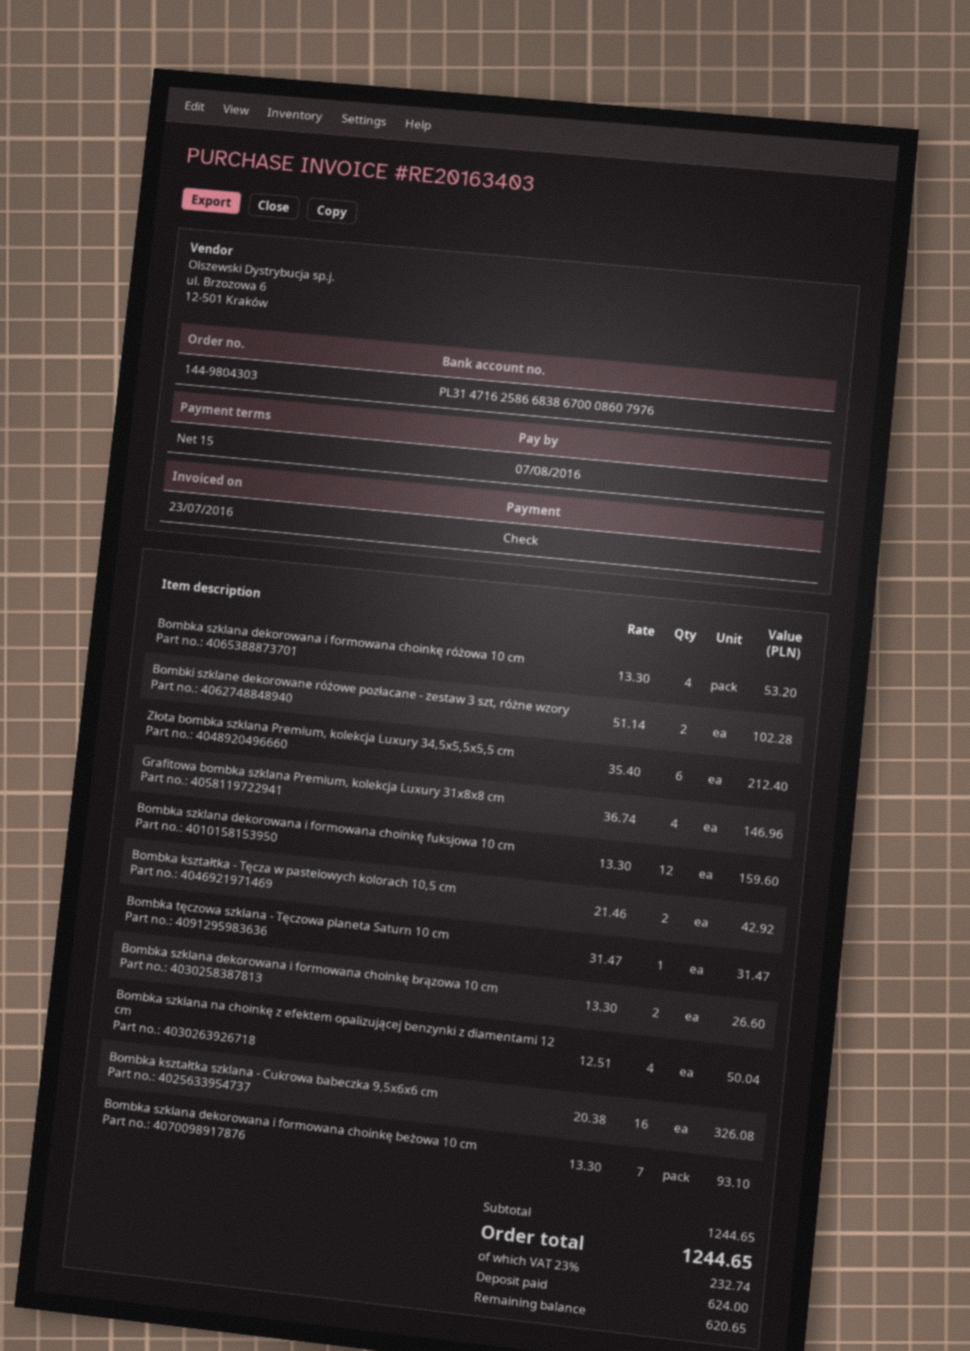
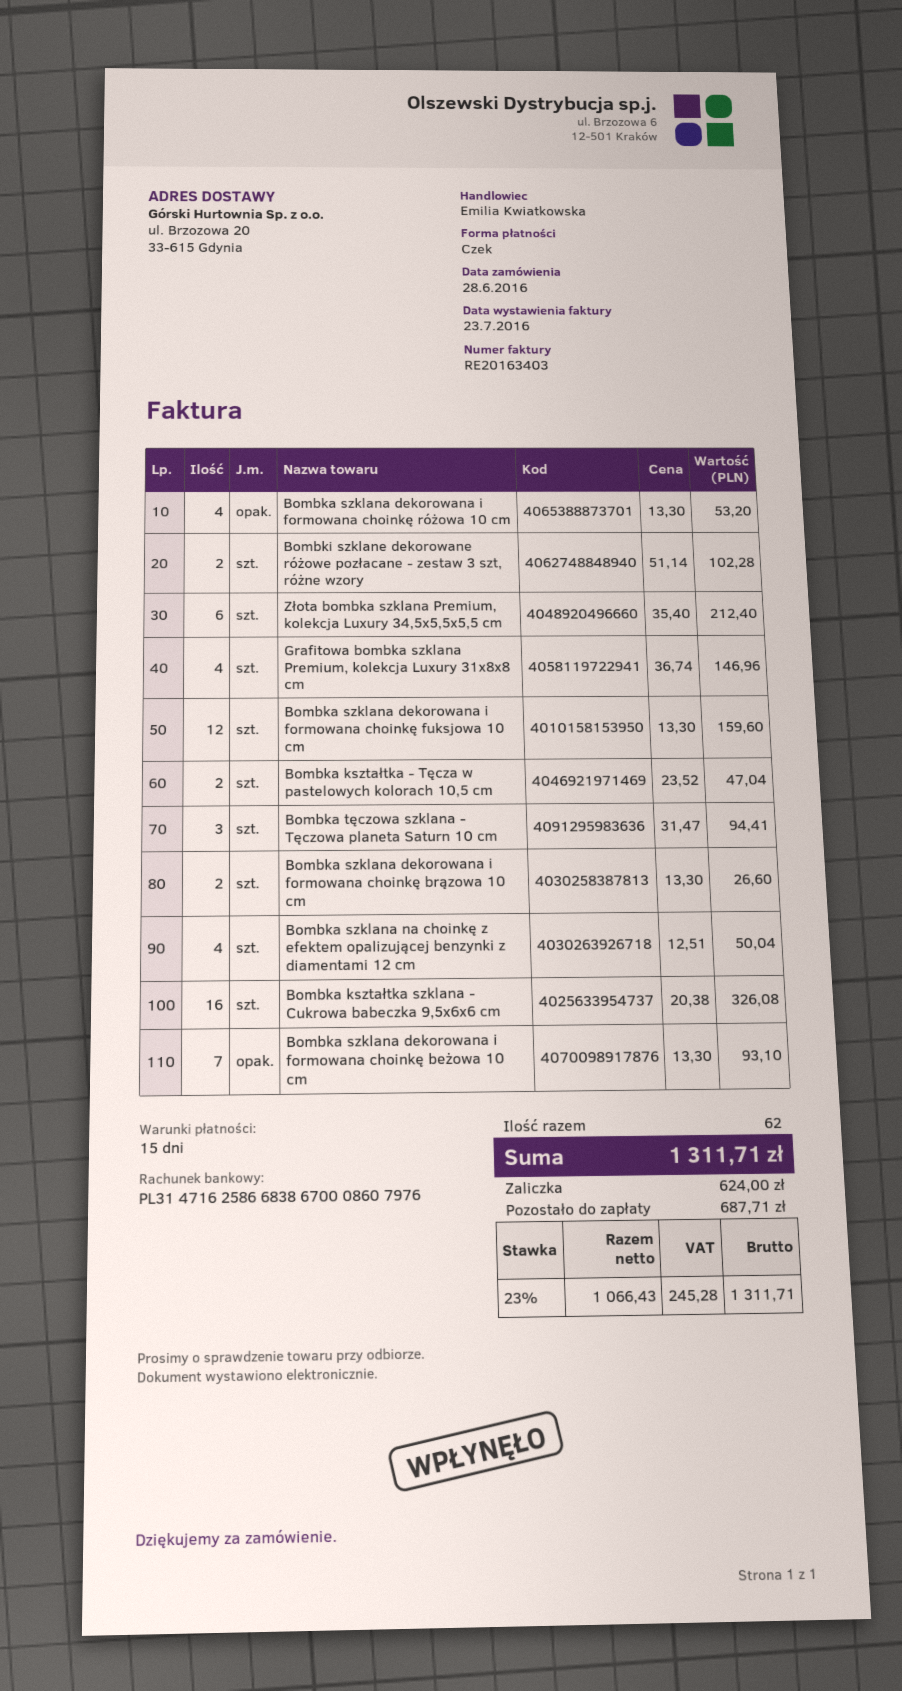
Bombka kształtka - Tęcza w pastelowych kolorach 10,5 cm: 2 x 21.46 = 42.92 -> 2 x 23.52 = 47.04
Bombka tęczowa szklana - Tęczowa planeta Saturn 10 cm: 1 x 31.47 = 31.47 -> 3 x 31.47 = 94.41
tax: 23% = 232.74 -> 23% = 245.28
total: 1244.65 -> 1311.71
balance: 620.65 -> 687.71

